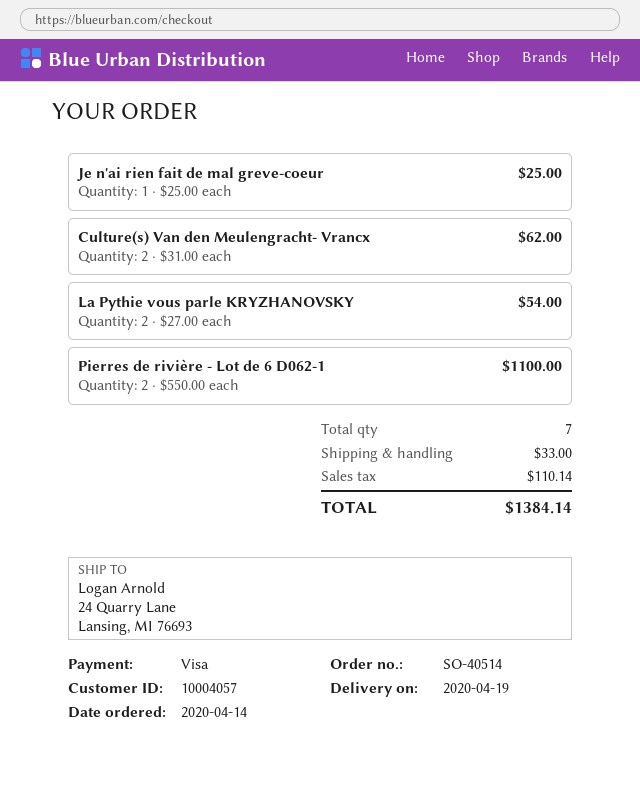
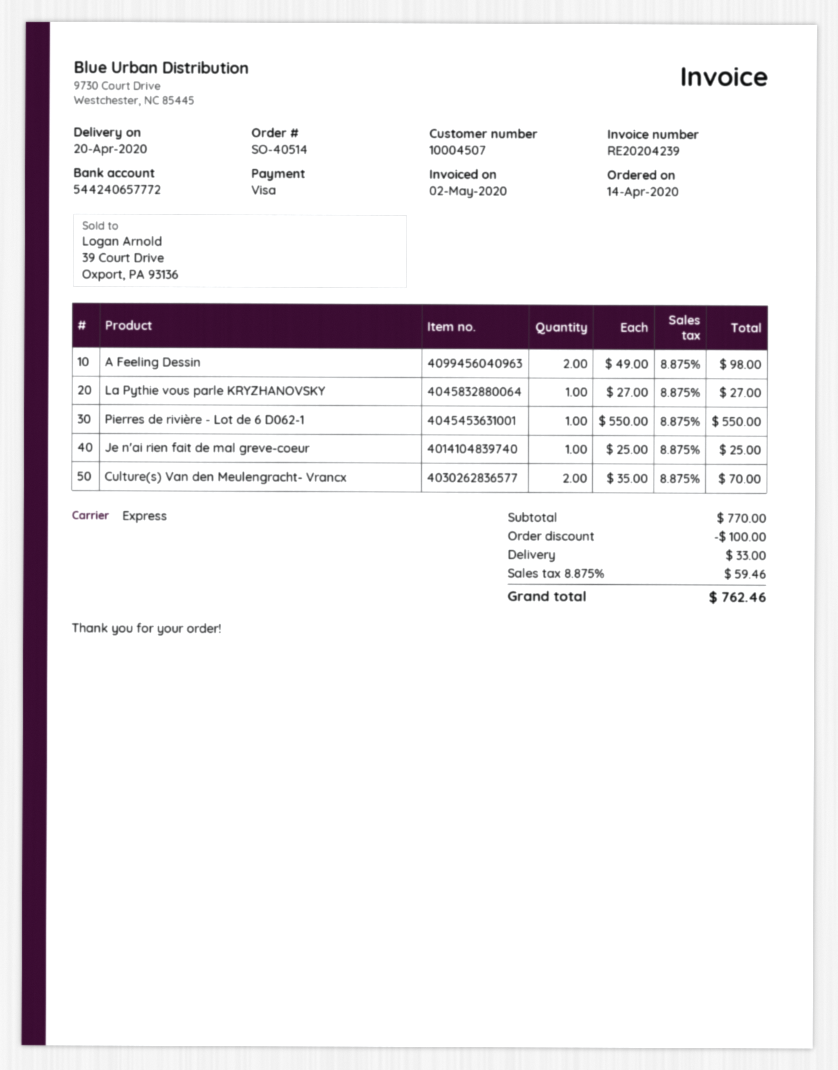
delivery date: 2020-04-19 -> 2020-04-20
customer number: 10004057 -> 10004507
Culture(s) Van den Meulengracht- Vrancx: 2 x 31.00 = 62.00 -> 2 x 35.00 = 70.00
La Pythie vous parle KRYZHANOVSKY: 2 x 27.00 = 54.00 -> 1 x 27.00 = 27.00
Pierres de rivière - Lot de 6 D062-1: 2 x 550.00 = 1100.00 -> 1 x 550.00 = 550.00
A Feeling Dessin: none -> 2 x 49.00 = 98.00
discount: none -> 100.00
tax: 110.14 -> 59.46
total: 1384.14 -> 762.46

